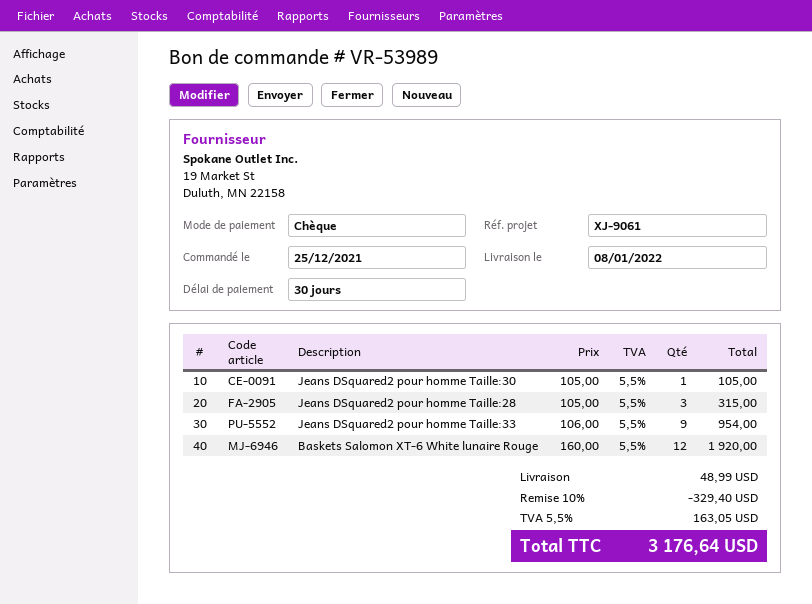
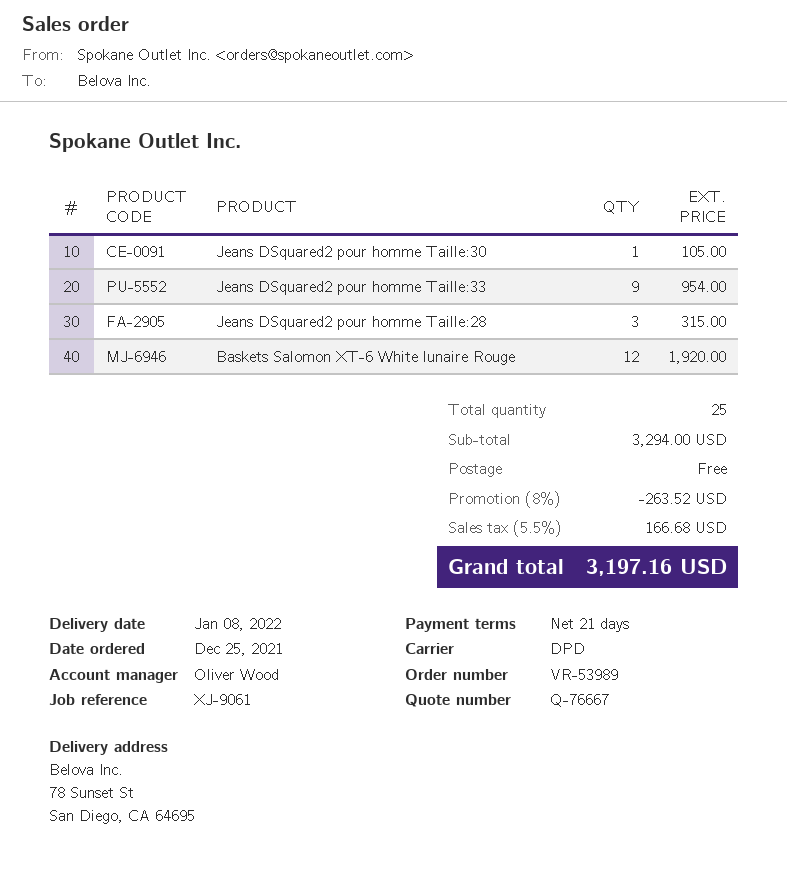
payment terms: 30 days -> 21 days
discount: 10% = 329.40 -> 8% = 263.52
shipping: 48.99 -> 0.00
tax: 5.5% = 163.05 -> 5.5% = 166.68
total: 3176.64 -> 3197.16

